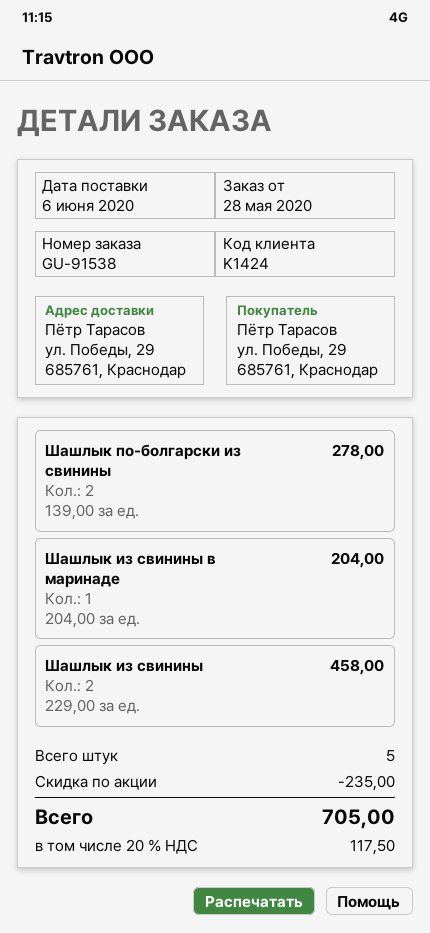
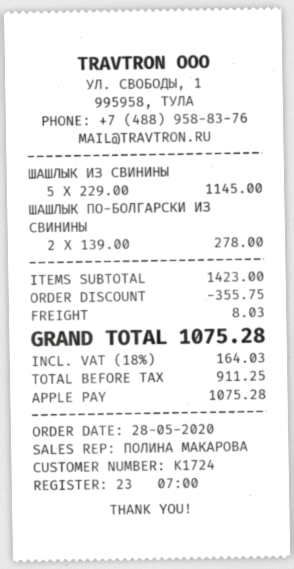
customer number: K1424 -> K1724
Шашлык из свинины в маринаде: 1 x 204.00 = 204.00 -> none
Шашлык из свинины: 2 x 229.00 = 458.00 -> 5 x 229.00 = 1145.00
discount: 235.00 -> 355.75
shipping: none -> 8.03
tax: 20% = 117.50 -> 18% = 164.03
total: 705.00 -> 1075.28

